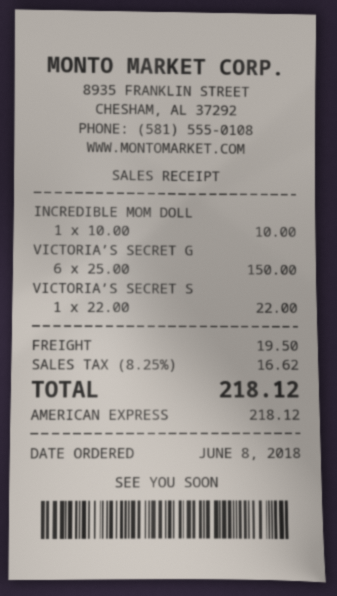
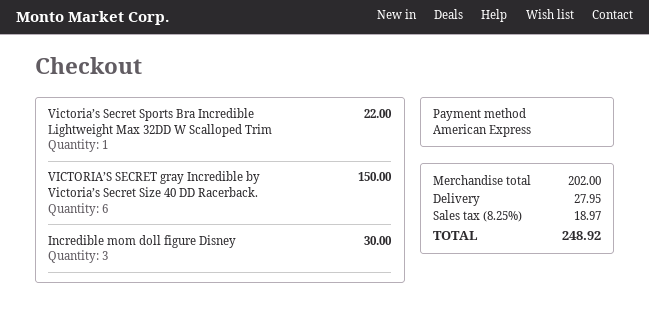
INCREDIBLE MOM DOLL: 1 for 10.00 -> 3 for 30.00
shipping: 19.50 -> 27.95
tax: 8.25% = 16.62 -> 8.25% = 18.97
total: 218.12 -> 248.92

